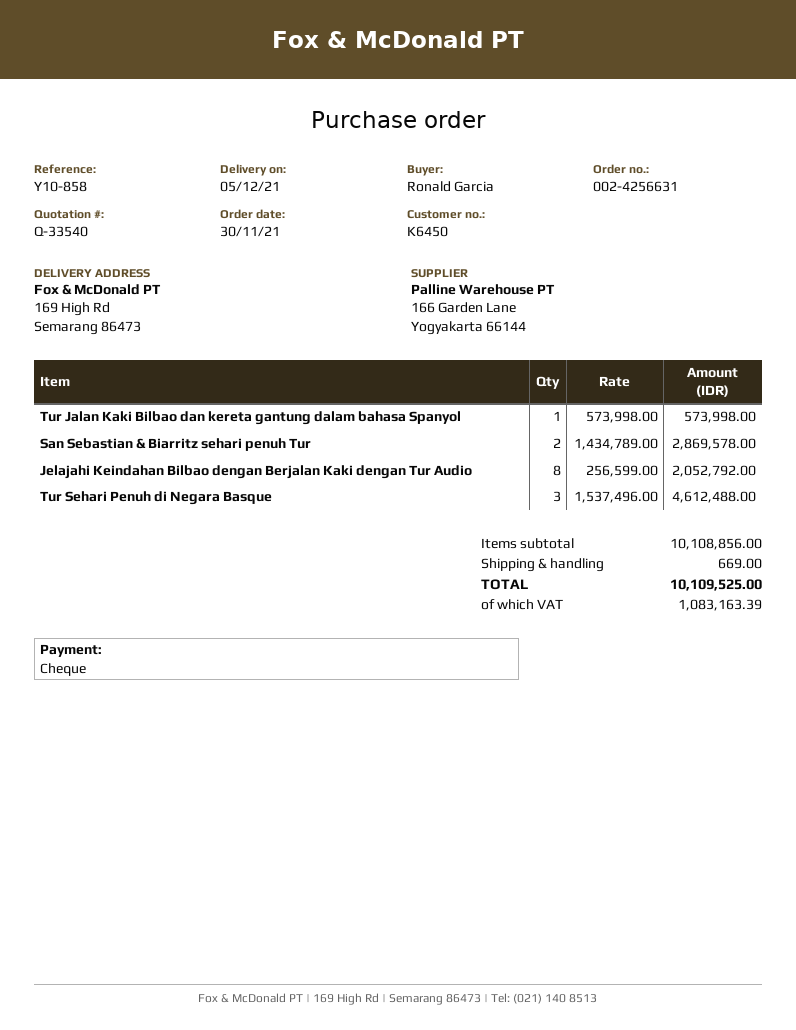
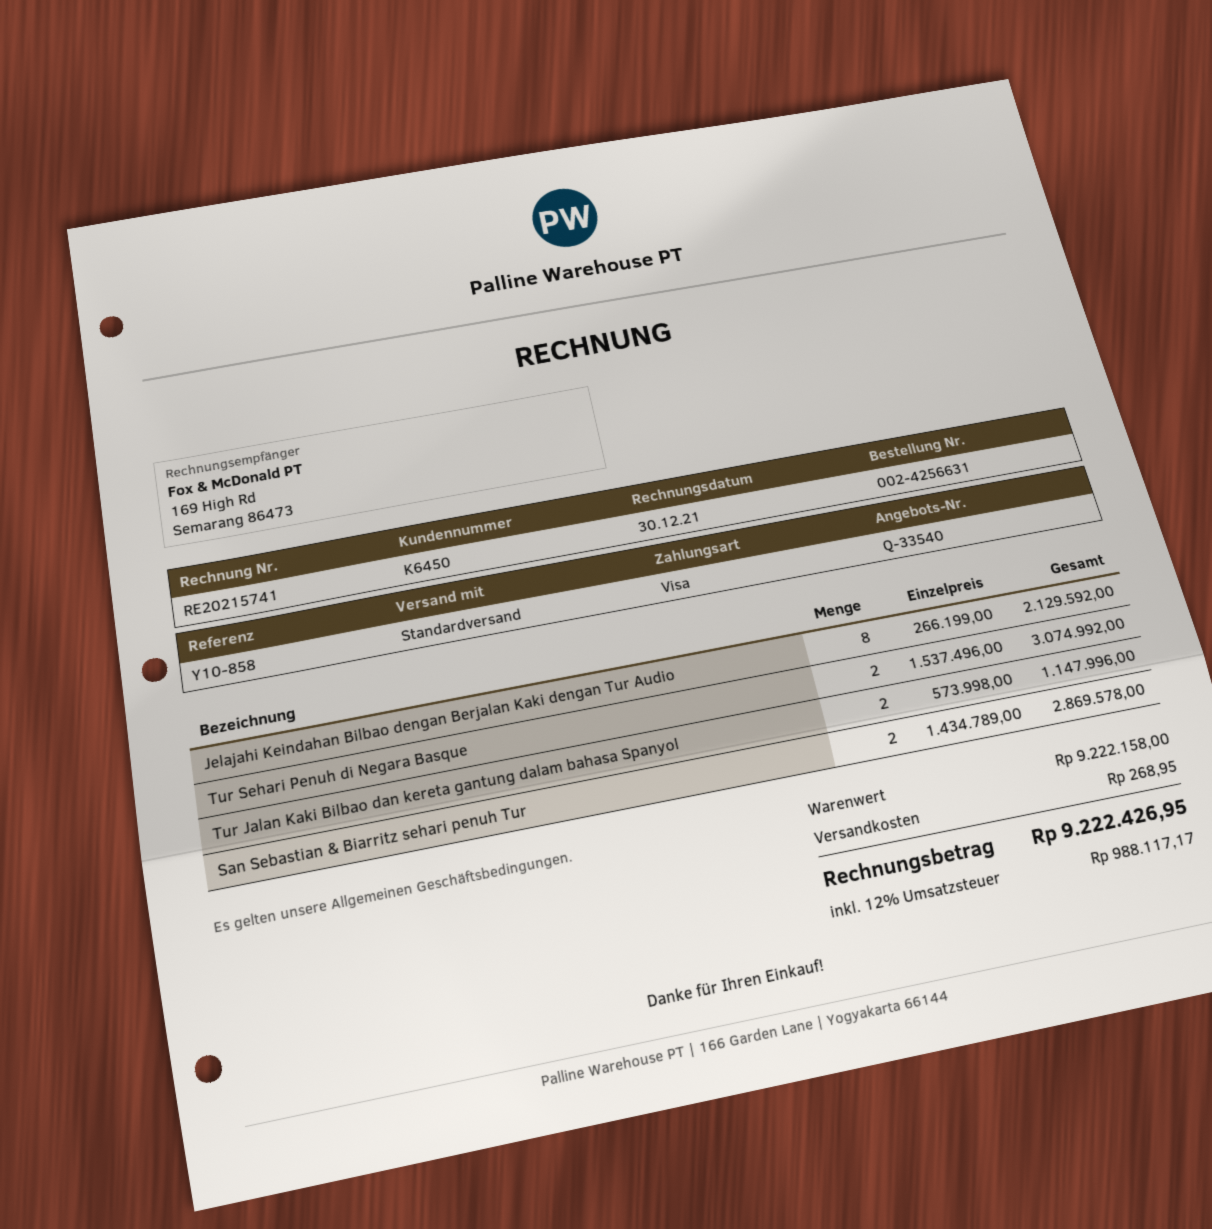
payment method: cheque -> Visa
Tur Jalan Kaki Bilbao dan kereta gantung dalam bahasa Spanyol: 1 x 573998.00 = 573998.00 -> 2 x 573998.00 = 1147996.00
Jelajahi Keindahan Bilbao dengan Berjalan Kaki dengan Tur Audio: 8 x 256599.00 = 2052792.00 -> 8 x 266199.00 = 2129592.00
Tur Sehari Penuh di Negara Basque: 3 x 1537496.00 = 4612488.00 -> 2 x 1537496.00 = 3074992.00
subtotal: 10108856.00 -> 9222158.00
shipping: 669.00 -> 268.95
tax: 1083163.39 -> 988117.17
total: 10109525.00 -> 9222426.95

